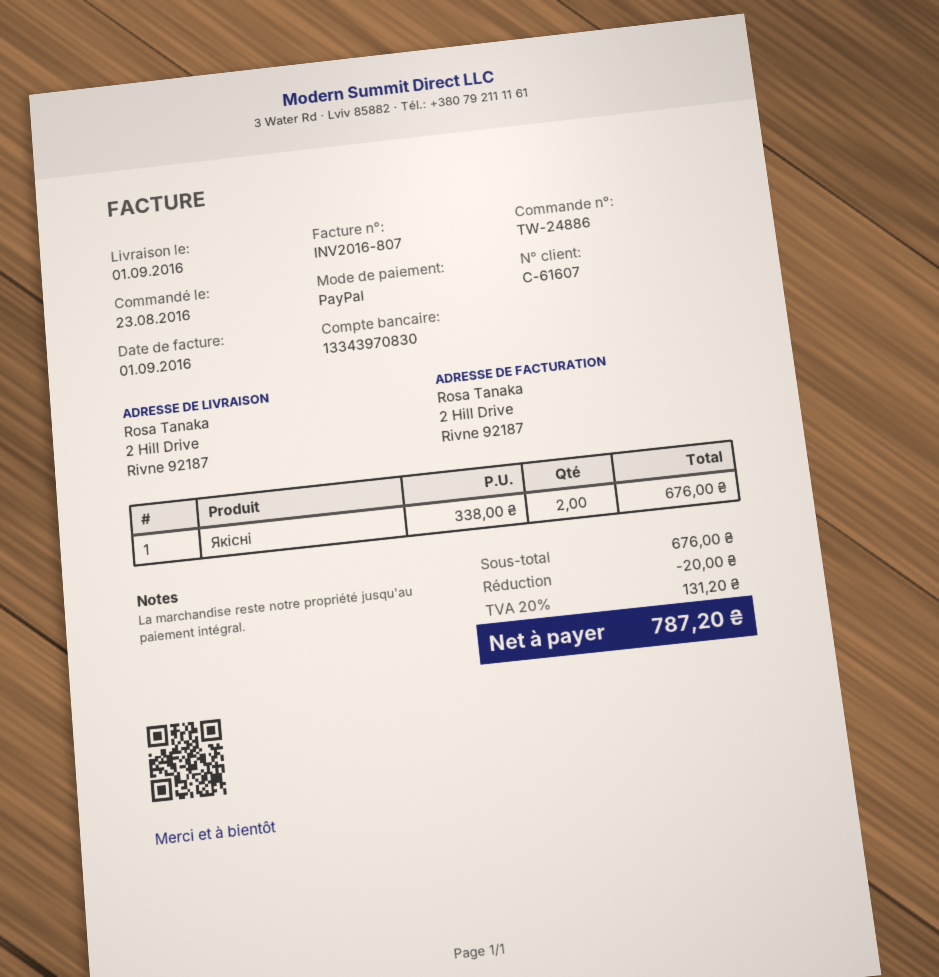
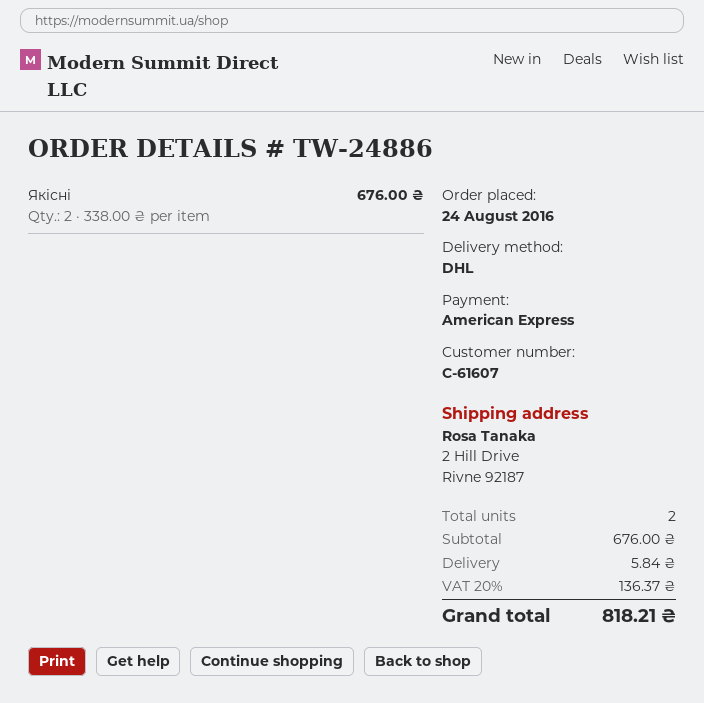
order date: 2016-08-23 -> 2016-08-24
payment method: PayPal -> American Express
discount: 20.00 -> none
shipping: none -> 5.84
tax: 20% = 131.20 -> 20% = 136.37
total: 787.20 -> 818.21

